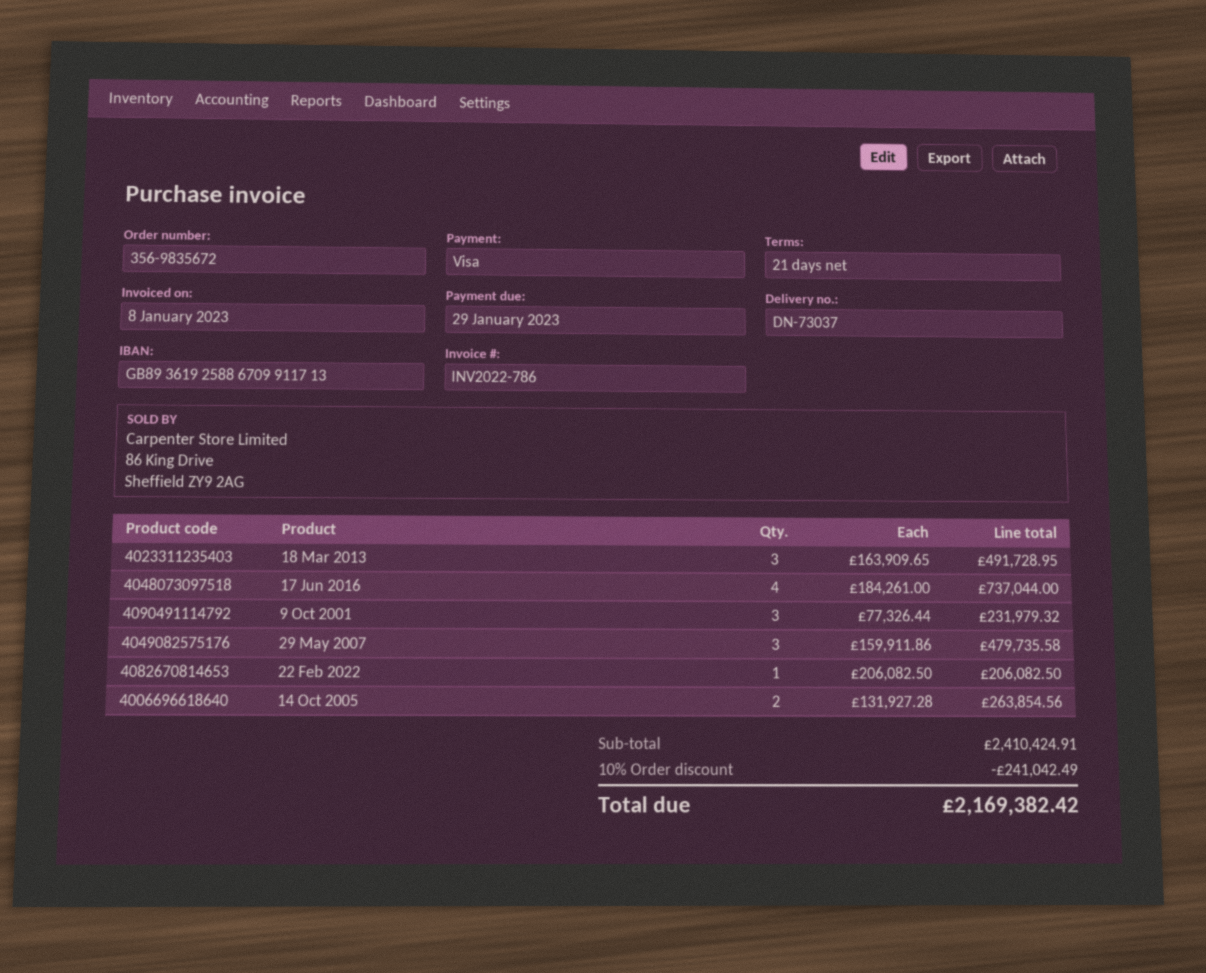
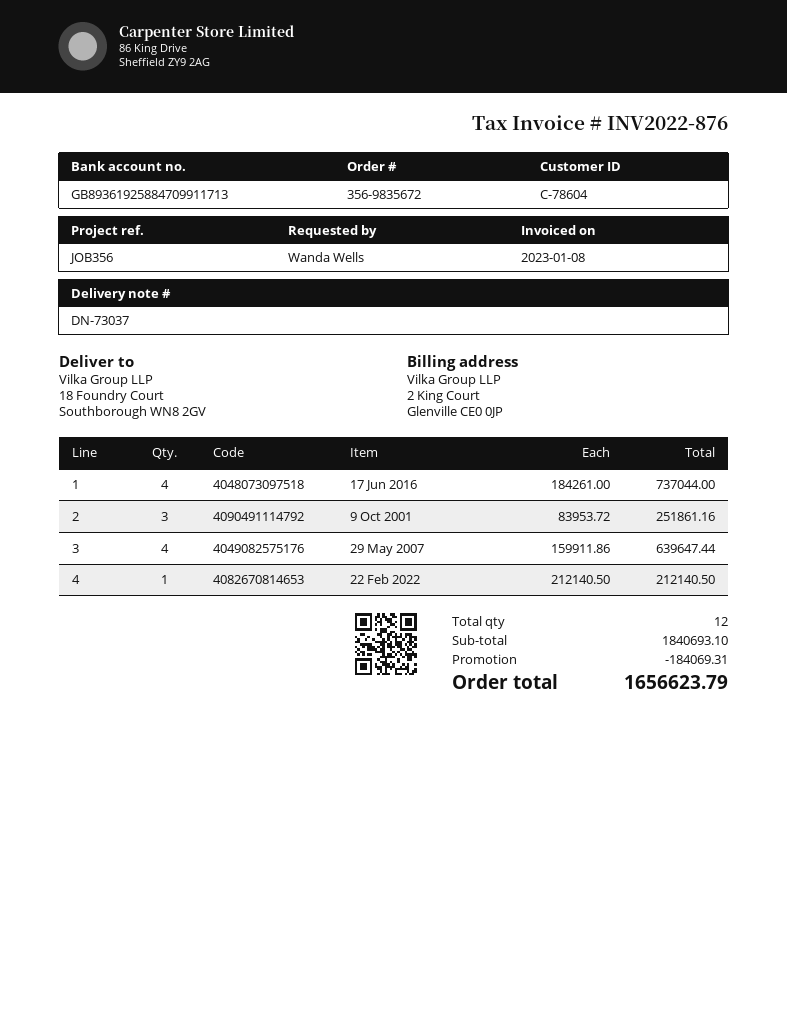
invoice number: INV2022-786 -> INV2022-876
bank account: GB89361925886709911713 -> GB89361925884709911713
18 Mar 2013: 3 x 163909.65 = 491728.95 -> none
9 Oct 2001: 3 x 77326.44 = 231979.32 -> 3 x 83953.72 = 251861.16
29 May 2007: 3 x 159911.86 = 479735.58 -> 4 x 159911.86 = 639647.44
22 Feb 2022: 1 x 206082.50 = 206082.50 -> 1 x 212140.50 = 212140.50
14 Oct 2005: 2 x 131927.28 = 263854.56 -> none
subtotal: 2410424.91 -> 1840693.10
discount: 241042.49 -> 184069.31
total: 2169382.42 -> 1656623.79

